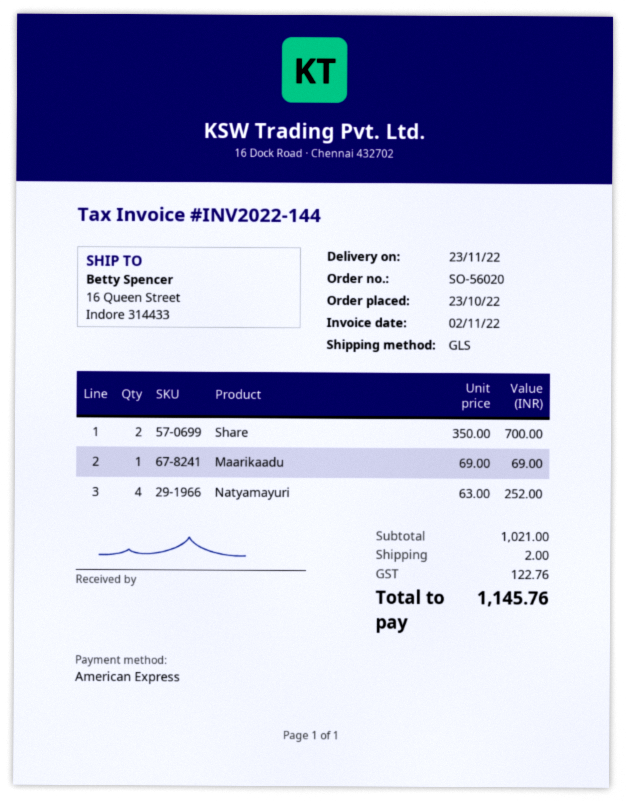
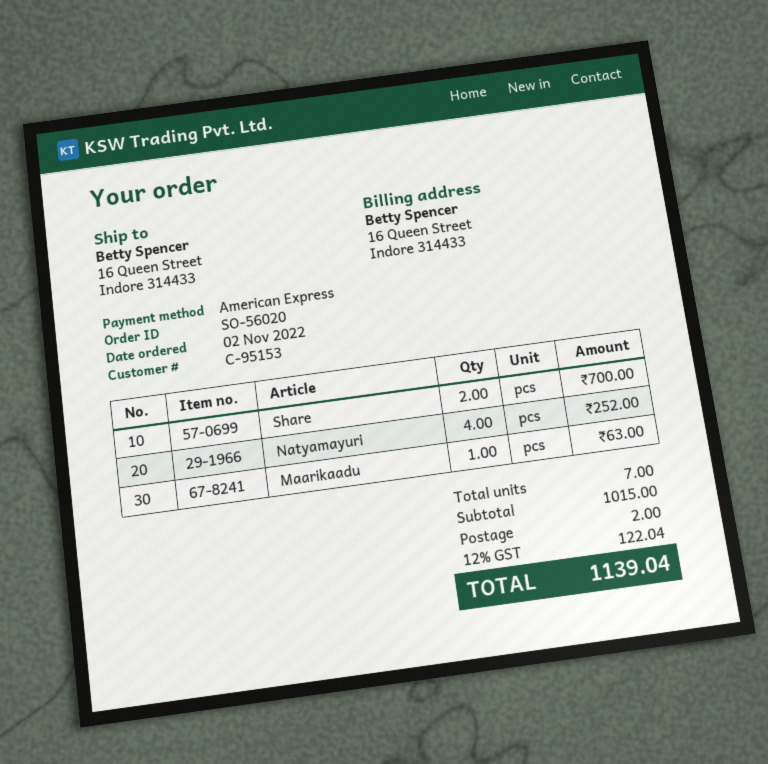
order date: 2022-10-23 -> 2022-11-02
Maarikaadu: 1 for 69.00 -> 1 for 63.00
subtotal: 1021.00 -> 1015.00
tax: 122.76 -> 122.04
total: 1145.76 -> 1139.04

